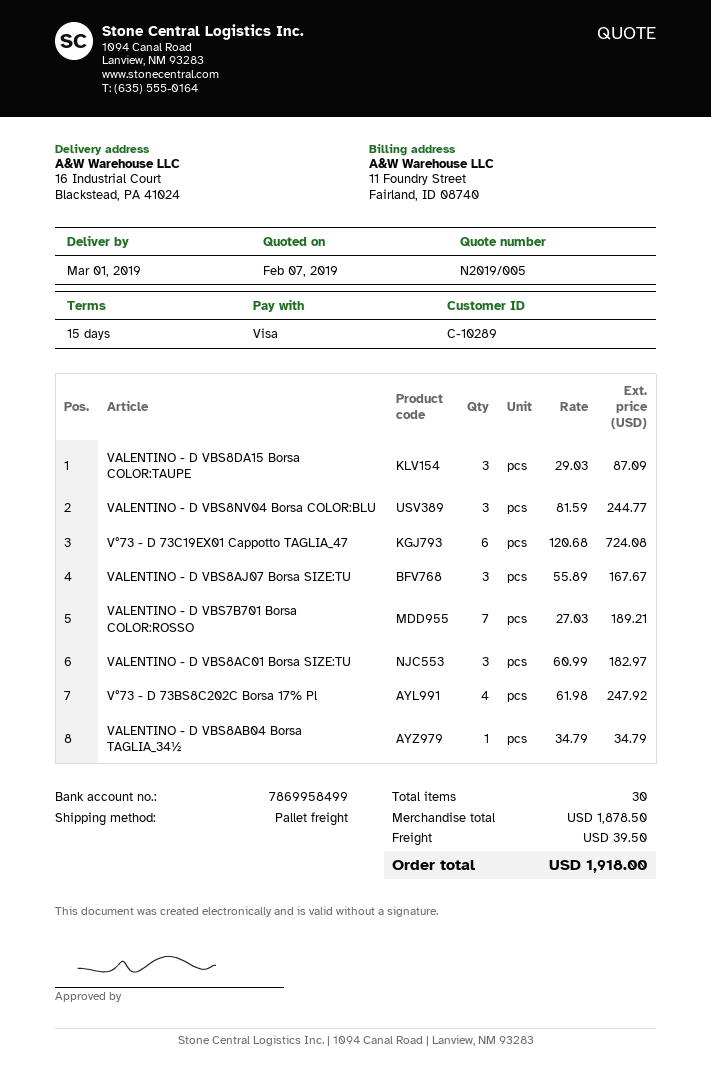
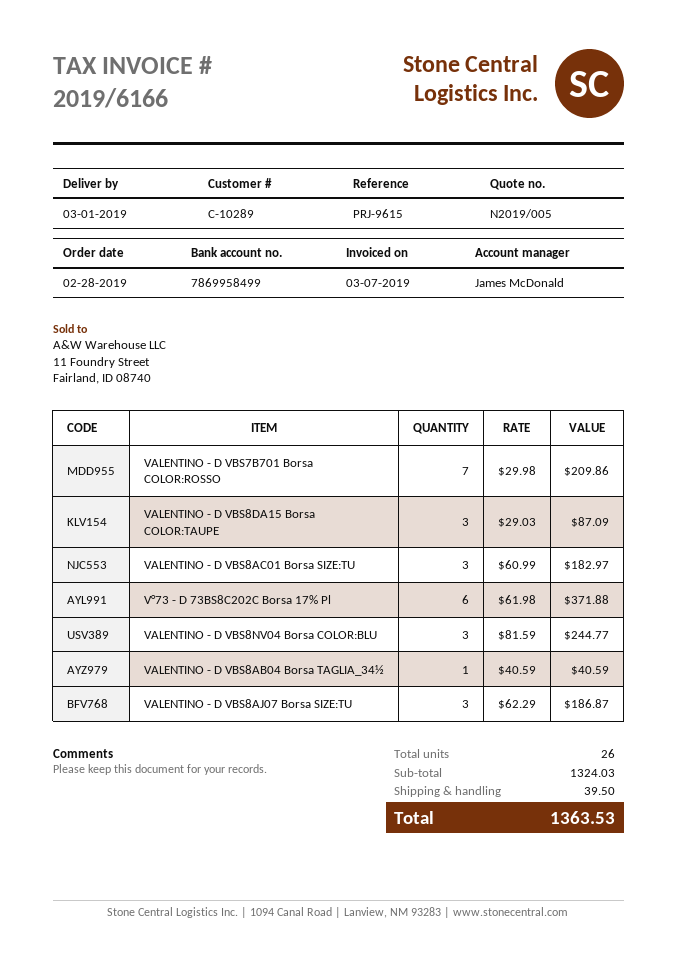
V°73 - D 73C19EX01 Cappotto TAGLIA_47: 6 x 120.68 = 724.08 -> none
VALENTINO - D VBS8AJ07 Borsa SIZE:TU: 3 x 55.89 = 167.67 -> 3 x 62.29 = 186.87
VALENTINO - D VBS7B701 Borsa COLOR:ROSSO: 7 x 27.03 = 189.21 -> 7 x 29.98 = 209.86
V°73 - D 73BS8C202C Borsa 17% Pl: 4 x 61.98 = 247.92 -> 6 x 61.98 = 371.88
VALENTINO - D VBS8AB04 Borsa TAGLIA_34½: 1 x 34.79 = 34.79 -> 1 x 40.59 = 40.59
total quantity: 30 -> 26
subtotal: 1878.50 -> 1324.03
total: 1918.00 -> 1363.53

